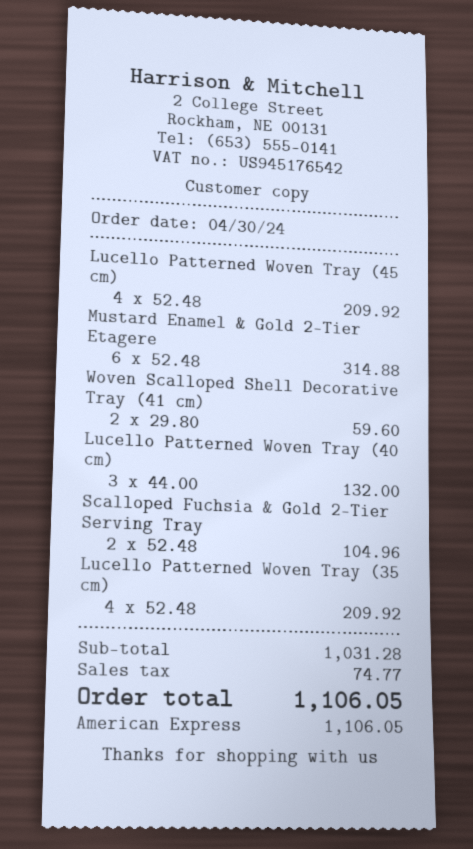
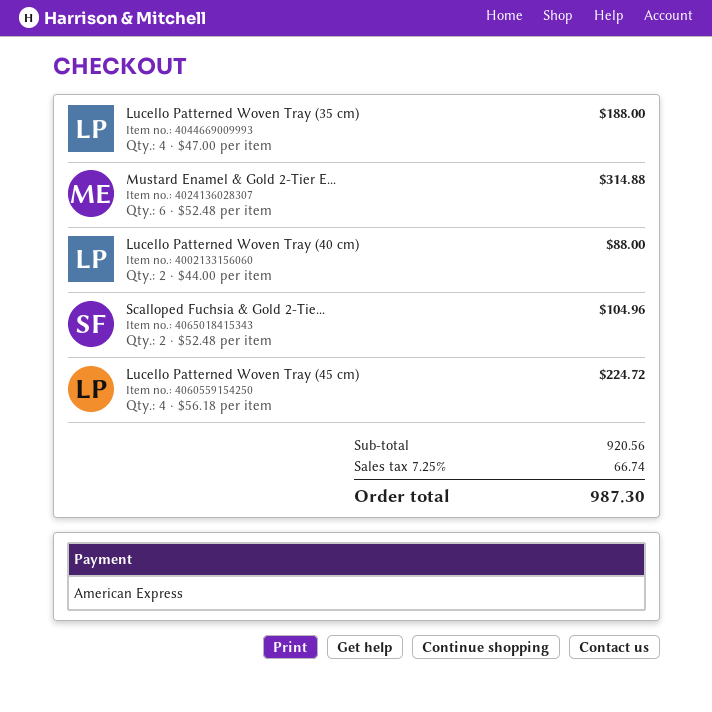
Lucello Patterned Woven Tray (45 cm): 4 x 52.48 = 209.92 -> 4 x 56.18 = 224.72
Woven Scalloped Shell Decorative Tray (41 cm): 2 x 29.80 = 59.60 -> none
Lucello Patterned Woven Tray (40 cm): 3 x 44.00 = 132.00 -> 2 x 44.00 = 88.00
Lucello Patterned Woven Tray (35 cm): 4 x 52.48 = 209.92 -> 4 x 47.00 = 188.00
subtotal: 1031.28 -> 920.56
tax: 74.77 -> 66.74
total: 1106.05 -> 987.30

